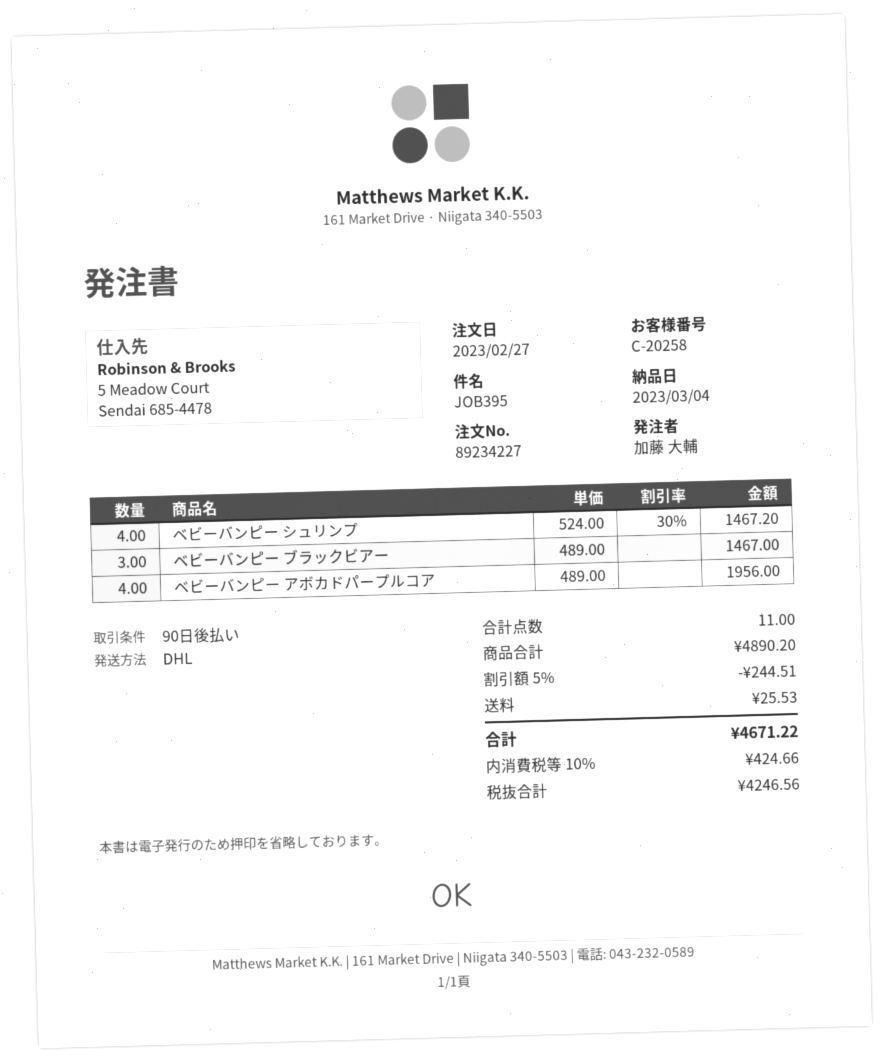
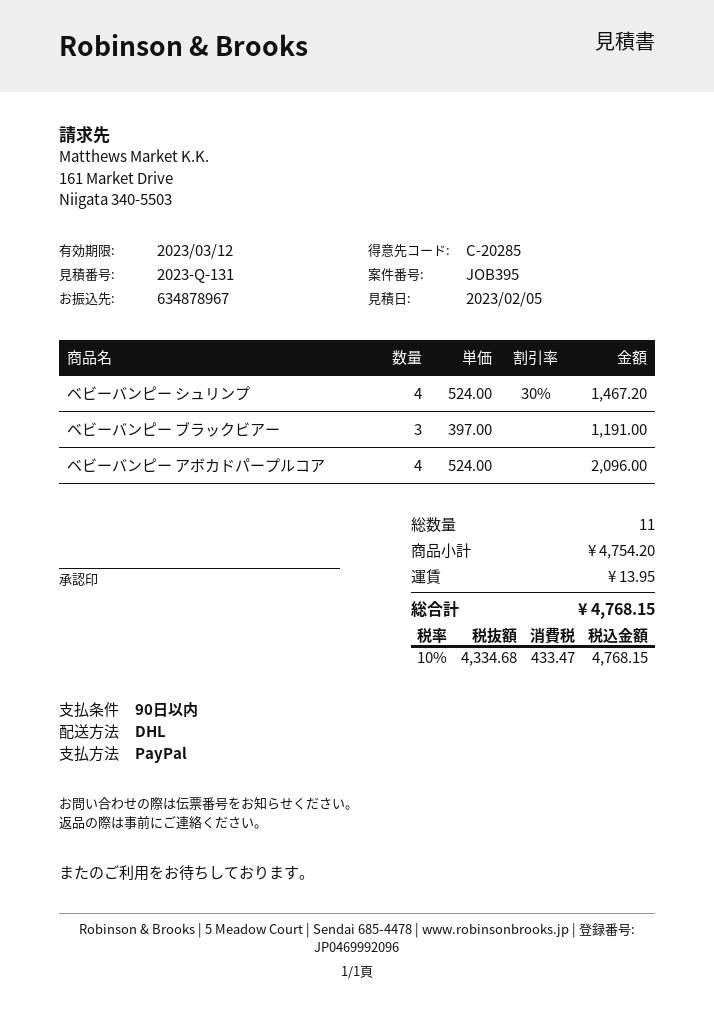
customer number: C-20258 -> C-20285
ベビーバンピー ブラックビアー: 3 x 489.00 = 1467.00 -> 3 x 397.00 = 1191.00
ベビーバンピー アボカドパープルコア: 4 x 489.00 = 1956.00 -> 4 x 524.00 = 2096.00
subtotal: 4890.20 -> 4754.20
discount: 5% = 244.51 -> none
shipping: 25.53 -> 13.95
net: 4246.56 -> 4334.68
tax: 10% = 424.66 -> 10% = 433.47
total: 4671.22 -> 4768.15

